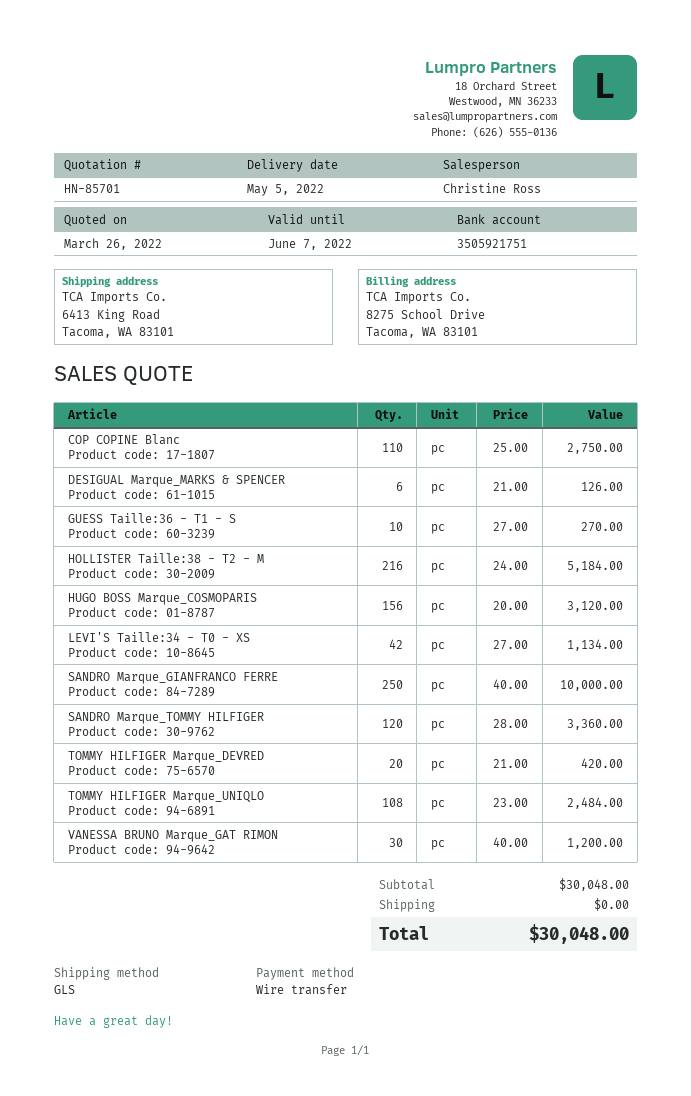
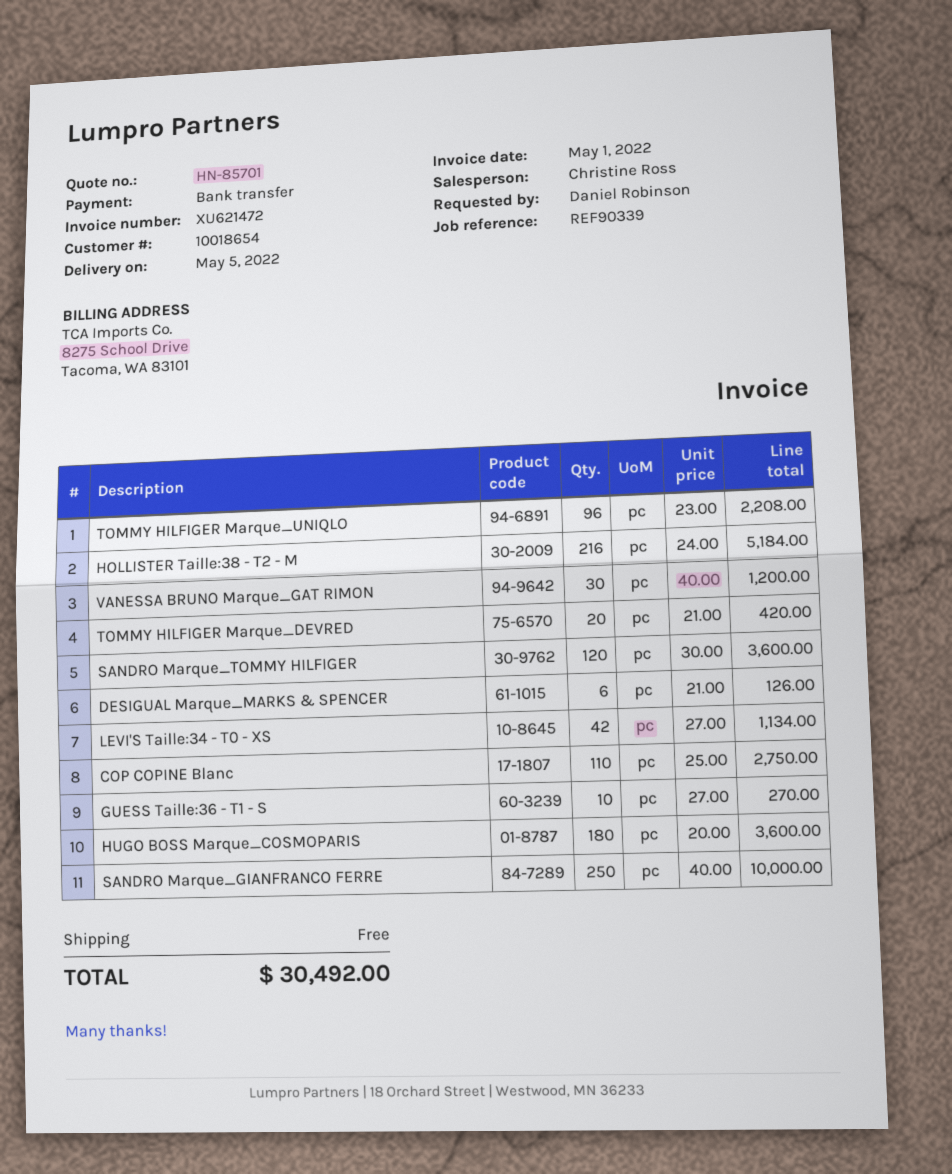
HUGO BOSS Marque_COSMOPARIS: 156 x 20.00 = 3120.00 -> 180 x 20.00 = 3600.00
SANDRO Marque_TOMMY HILFIGER: 120 x 28.00 = 3360.00 -> 120 x 30.00 = 3600.00
TOMMY HILFIGER Marque_UNIQLO: 108 x 23.00 = 2484.00 -> 96 x 23.00 = 2208.00
total: 30048.00 -> 30492.00

